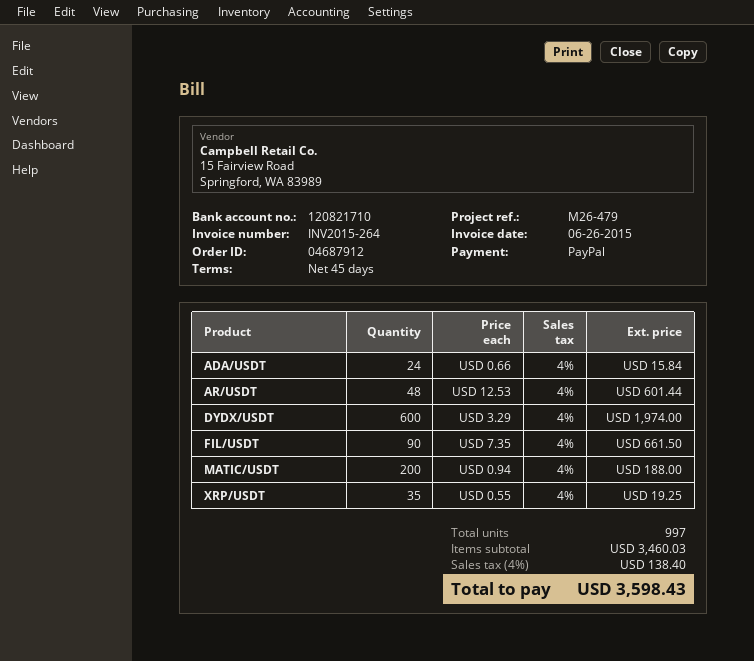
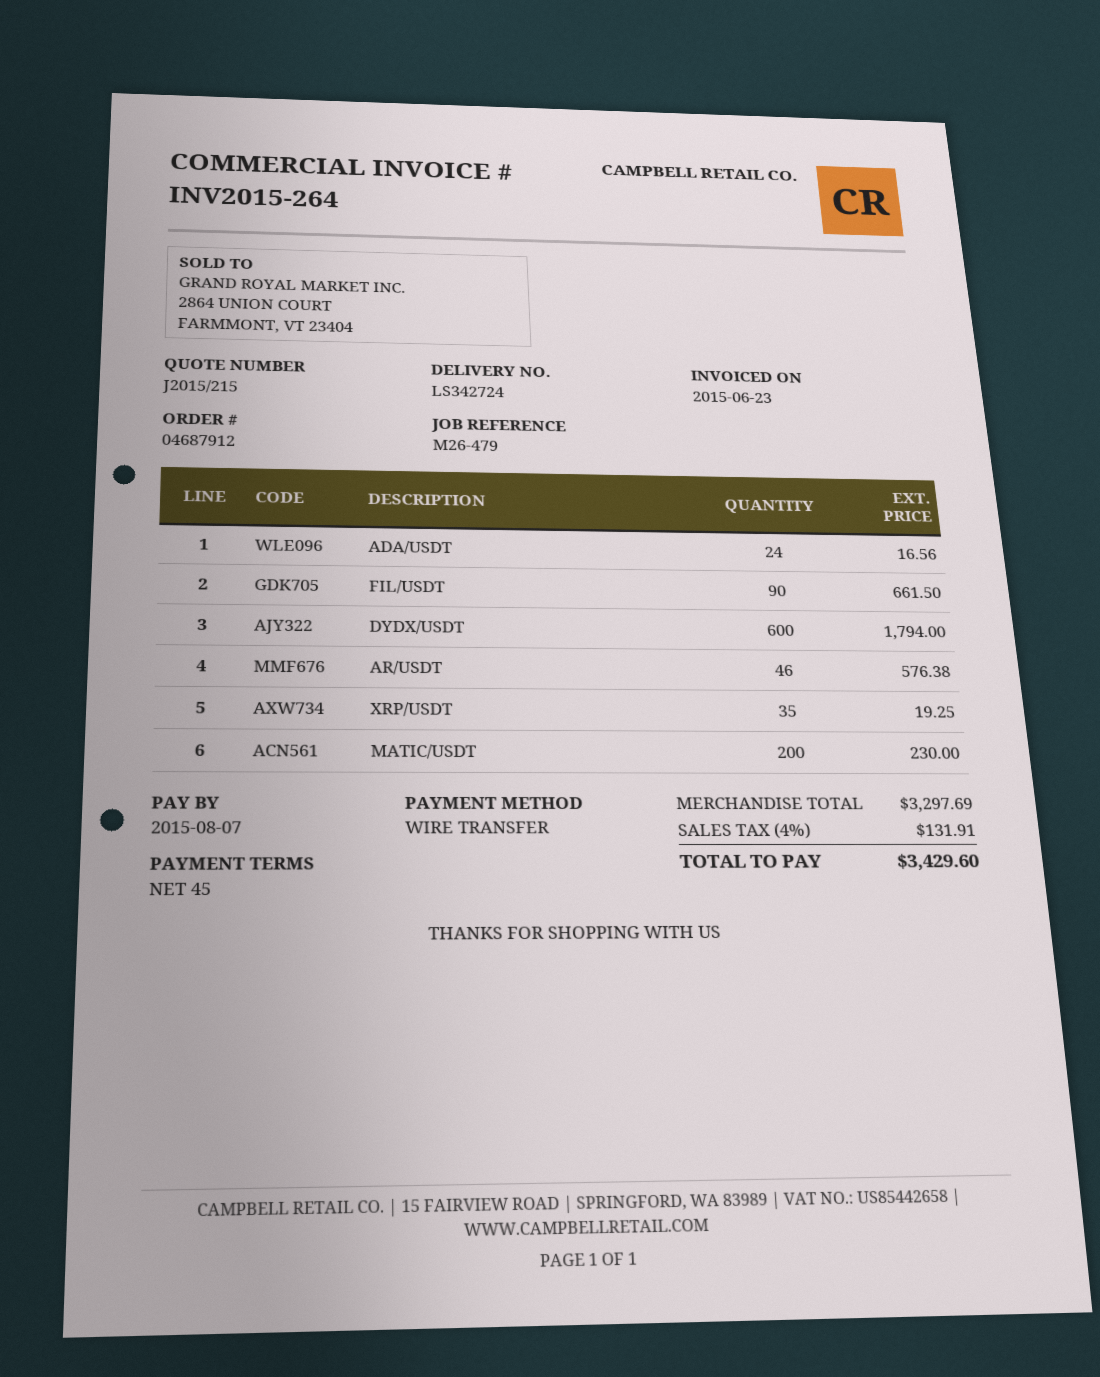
invoice date: 2015-06-26 -> 2015-06-23
payment method: PayPal -> bank transfer
ADA/USDT: 24 for 15.84 -> 24 for 16.56
AR/USDT: 48 for 601.44 -> 46 for 576.38
DYDX/USDT: 600 for 1974.00 -> 600 for 1794.00
MATIC/USDT: 200 for 188.00 -> 200 for 230.00
subtotal: 3460.03 -> 3297.69
tax: 4% = 138.40 -> 4% = 131.91
total: 3598.43 -> 3429.60

